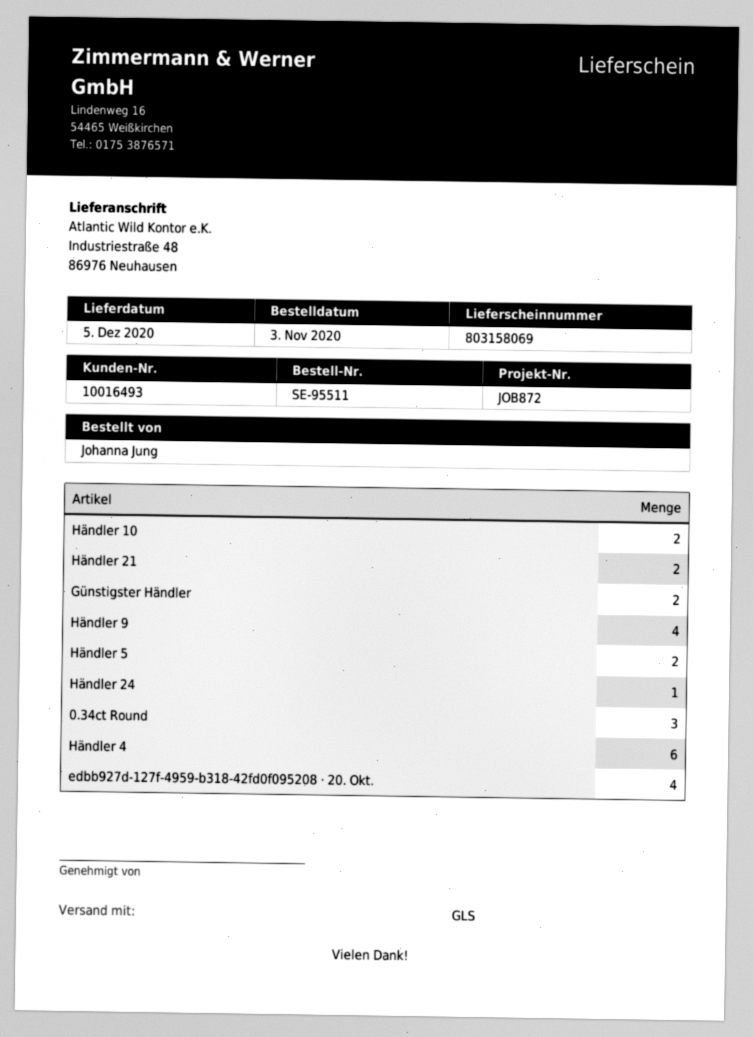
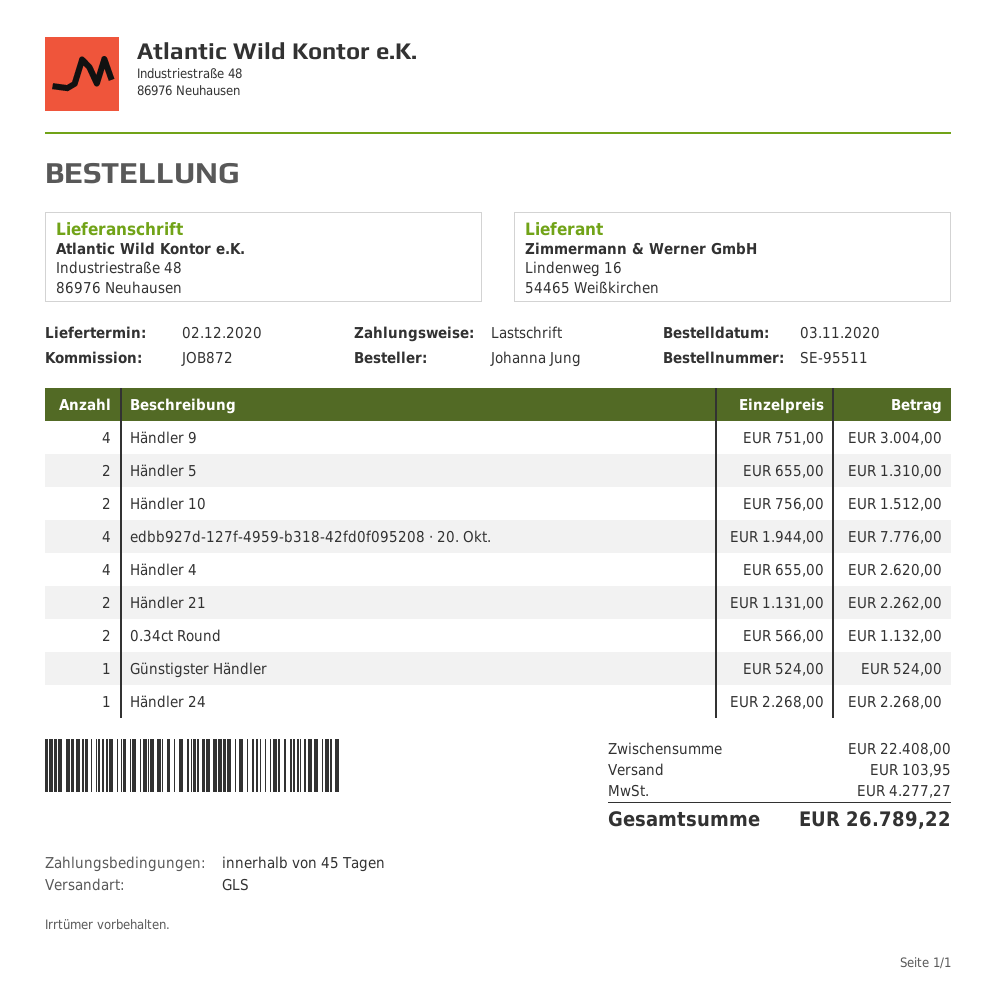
delivery date: 2020-12-05 -> 2020-12-02
Günstigster Händler: 2 -> 1
0.34ct Round: 3 -> 2
Händler 4: 6 -> 4

